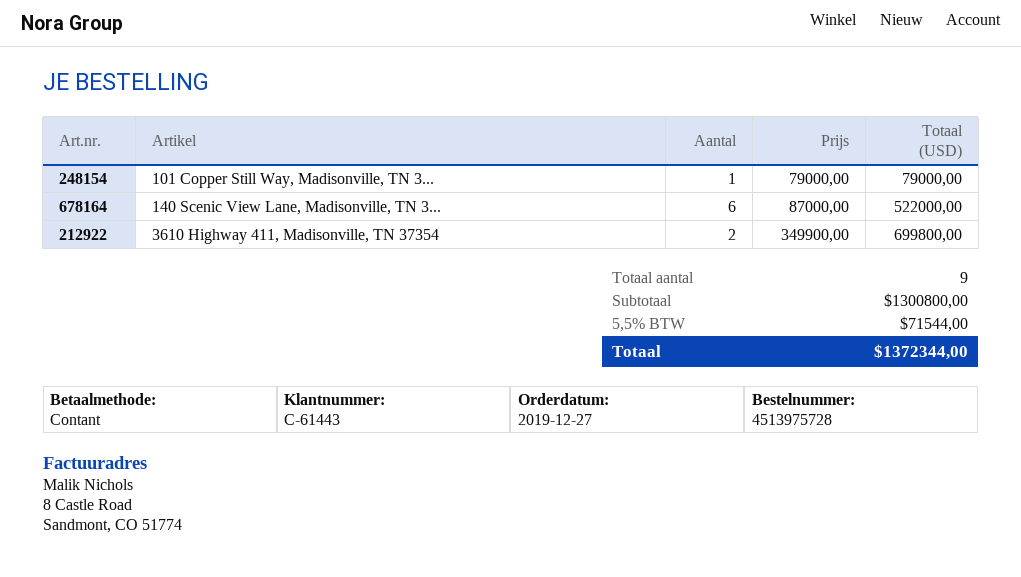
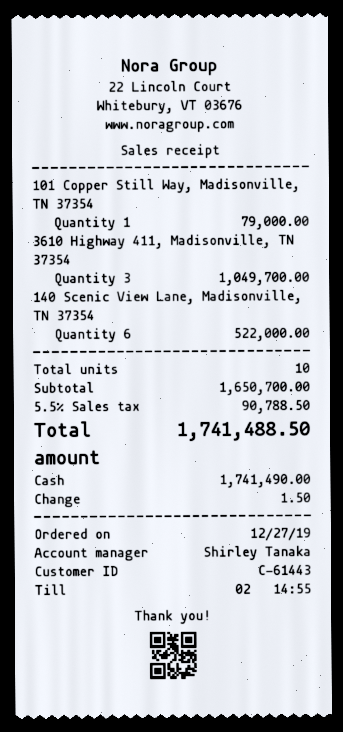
3610 Highway 411, Madisonville, TN 37354: 2 for 699800.00 -> 3 for 1049700.00
total quantity: 9 -> 10
subtotal: 1300800.00 -> 1650700.00
tax: 5.5% = 71544.00 -> 5.5% = 90788.50
total: 1372344.00 -> 1741488.50

